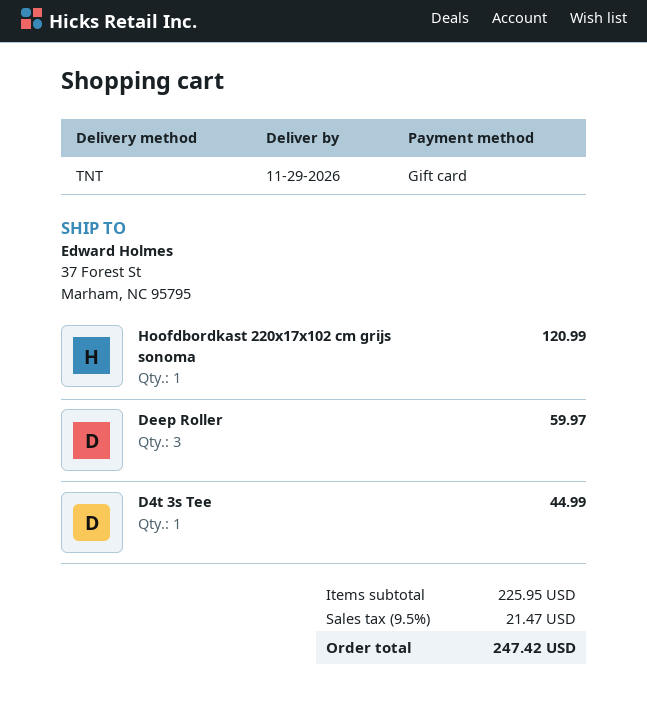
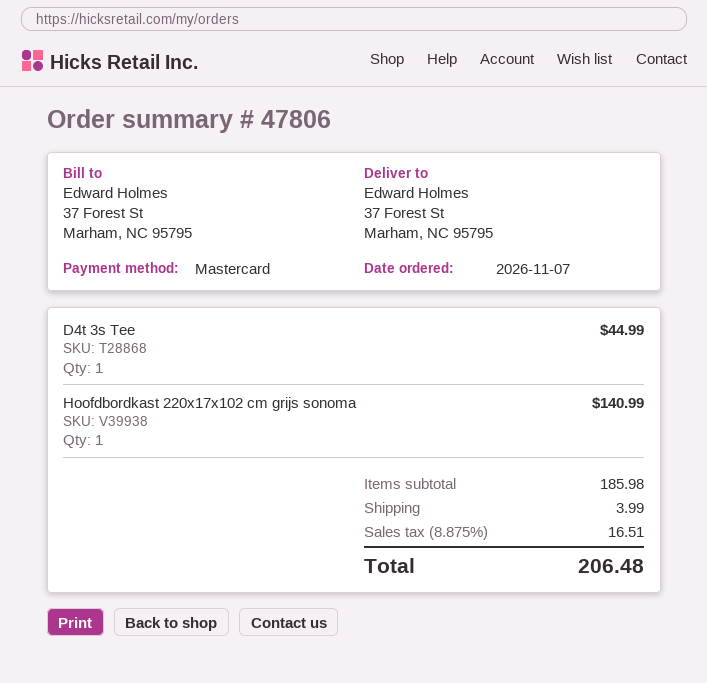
payment method: gift card -> Mastercard
Hoofdbordkast 220x17x102 cm grijs sonoma: 1 for 120.99 -> 1 for 140.99
Deep Roller: 3 for 59.97 -> none
subtotal: 225.95 -> 185.98
shipping: none -> 3.99
tax: 9.5% = 21.47 -> 8.875% = 16.51
total: 247.42 -> 206.48

